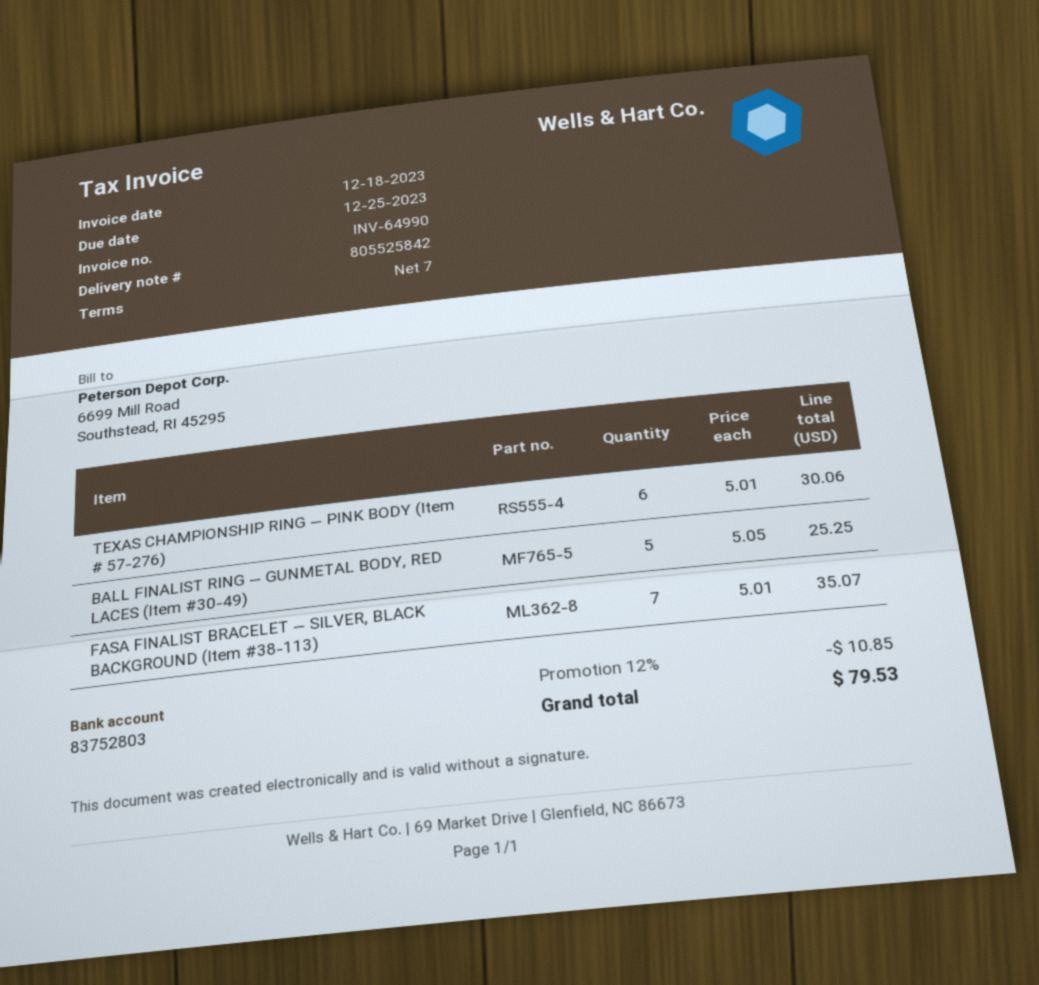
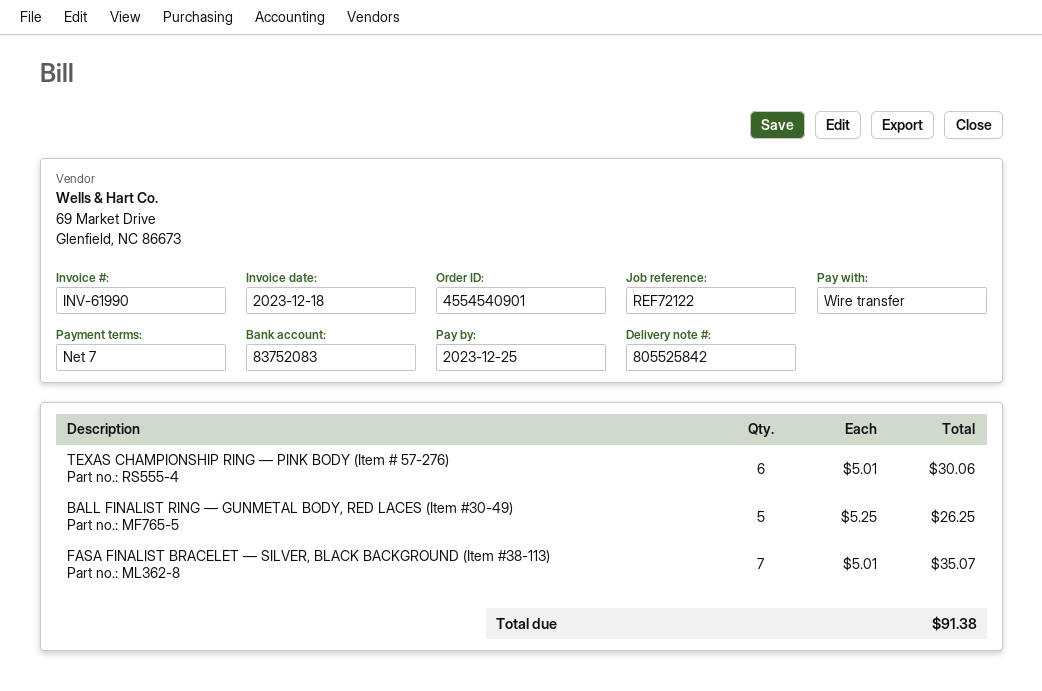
invoice number: INV-64990 -> INV-61990
bank account: 83752803 -> 83752083
BALL FINALIST RING — GUNMETAL BODY, RED LACES (Item #30-49): 5 x 5.05 = 25.25 -> 5 x 5.25 = 26.25
discount: 12% = 10.85 -> none
total: 79.53 -> 91.38

